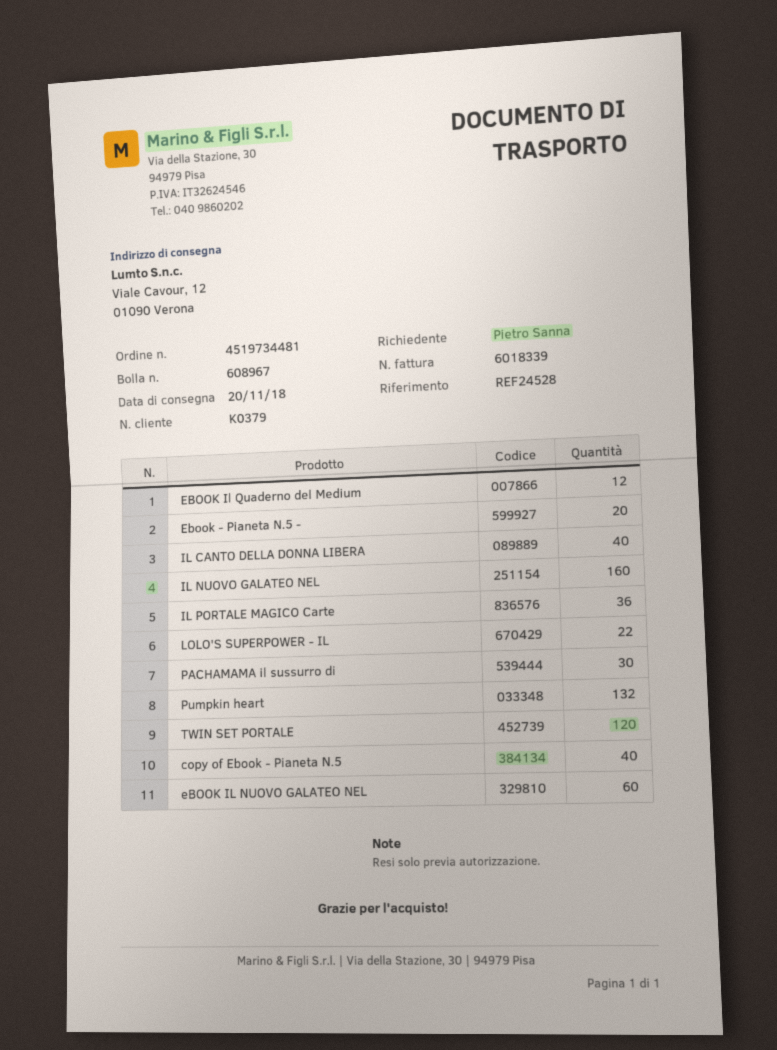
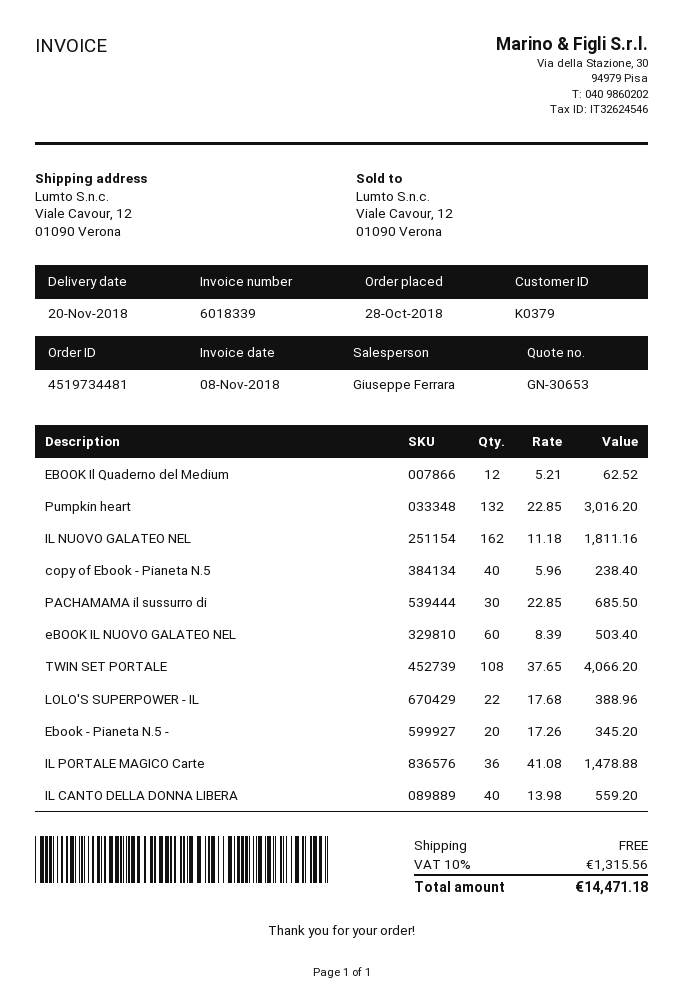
IL NUOVO GALATEO NEL: 160 -> 162
TWIN SET PORTALE: 120 -> 108

